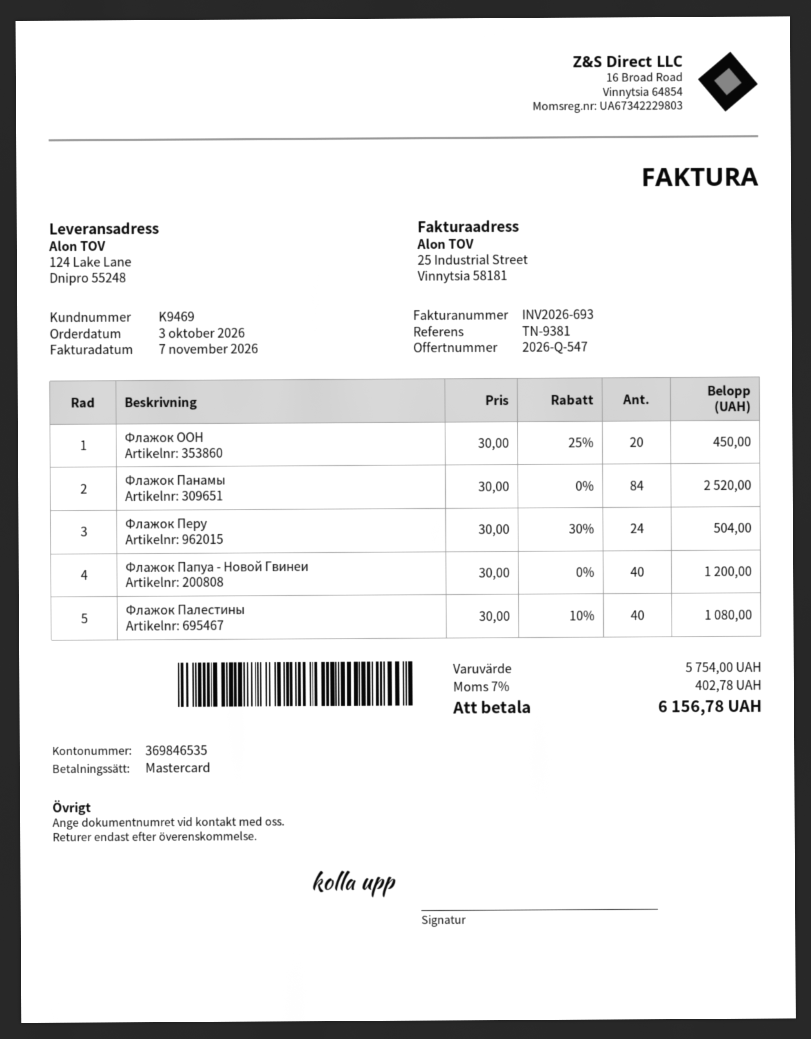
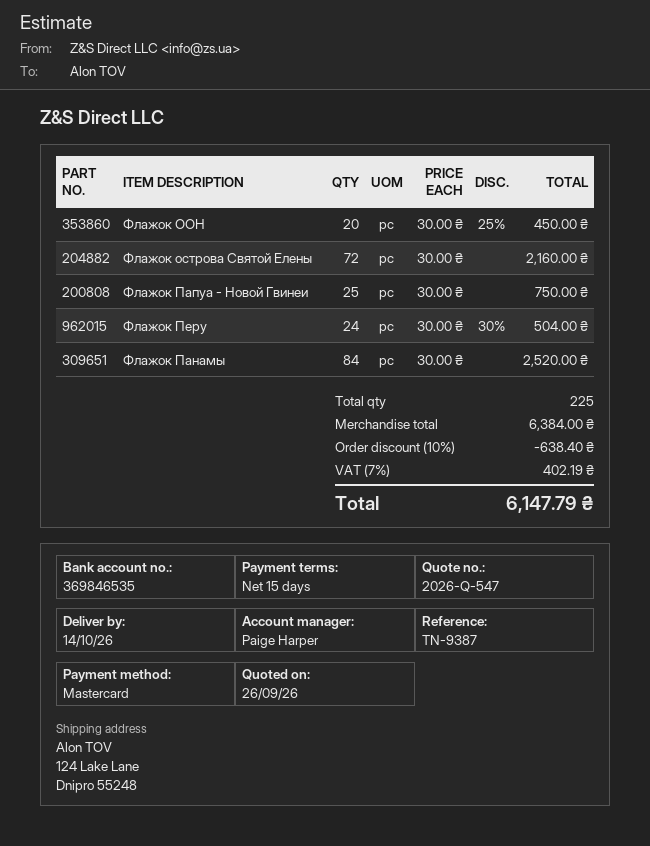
reference: TN-9381 -> TN-9387
Флажок Папуа - Новой Гвинеи: 40 x 30.00 = 1200.00 -> 25 x 30.00 = 750.00
Флажок Палестины: 40 x 30.00 - 10% = 1080.00 -> none
Флажок острова Святой Елены: none -> 72 x 30.00 = 2160.00
subtotal: 5754.00 -> 6384.00
discount: none -> 10% = 638.40
tax: 7% = 402.78 -> 7% = 402.19
total: 6156.78 -> 6147.79

